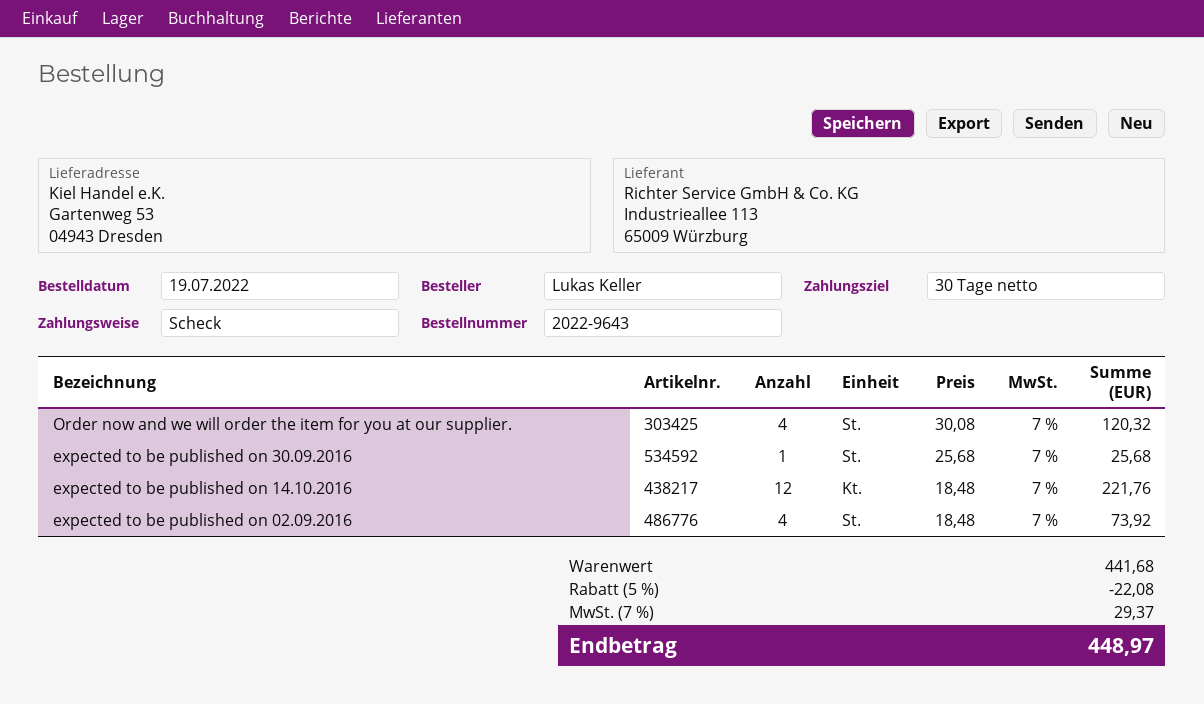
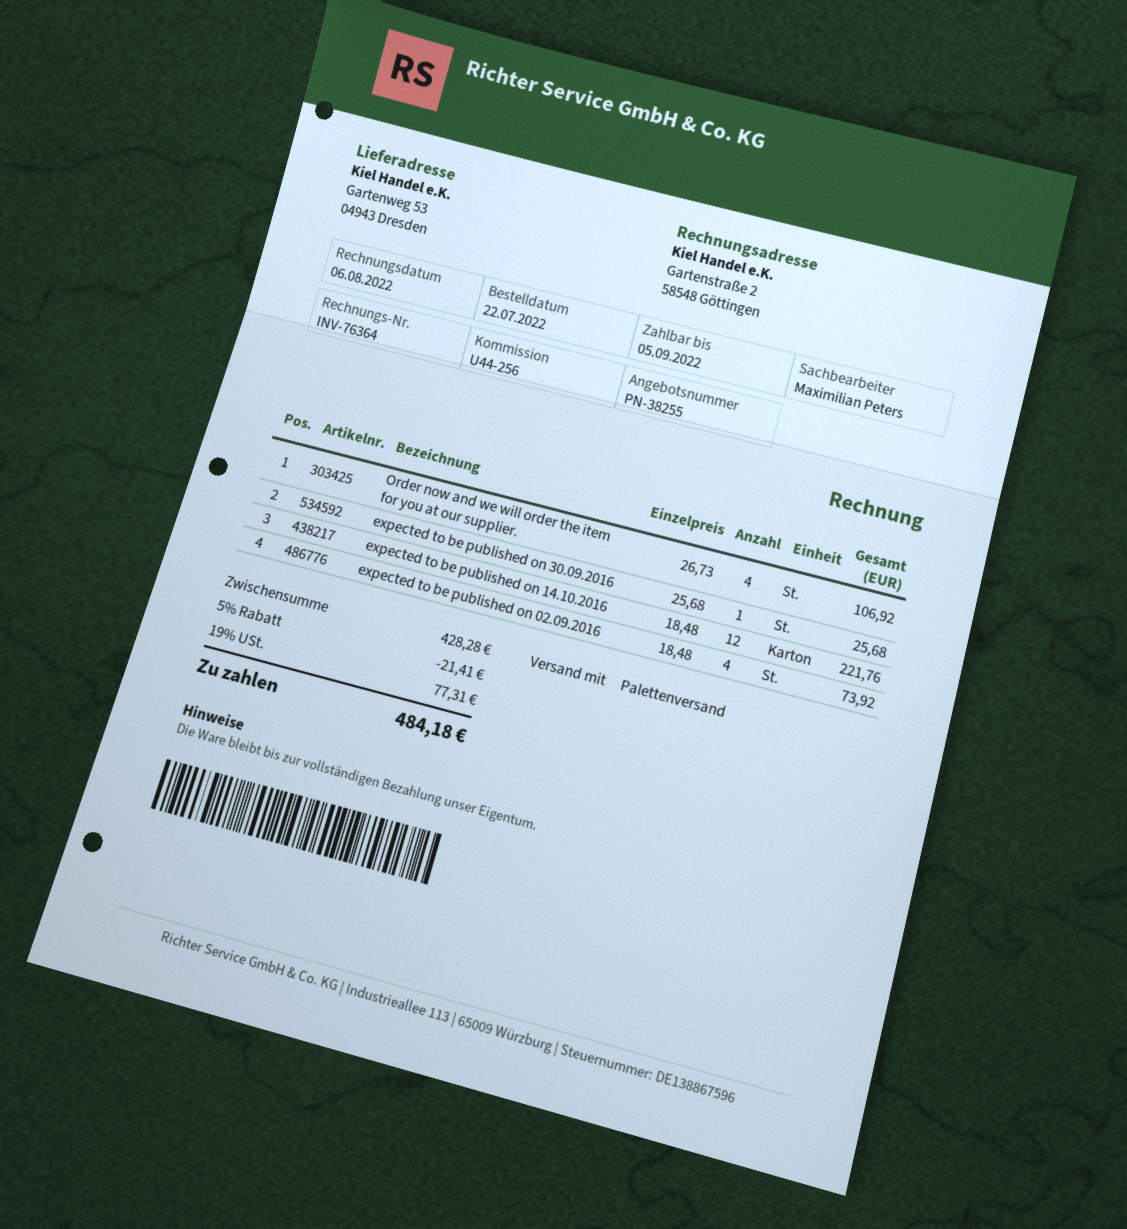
order date: 2022-07-19 -> 2022-07-22
Order now and we will order the item for you at our supplier.: 4 x 30.08 = 120.32 -> 4 x 26.73 = 106.92
subtotal: 441.68 -> 428.28
discount: 5% = 22.08 -> 5% = 21.41
tax: 7% = 29.37 -> 19% = 77.31
total: 448.97 -> 484.18

